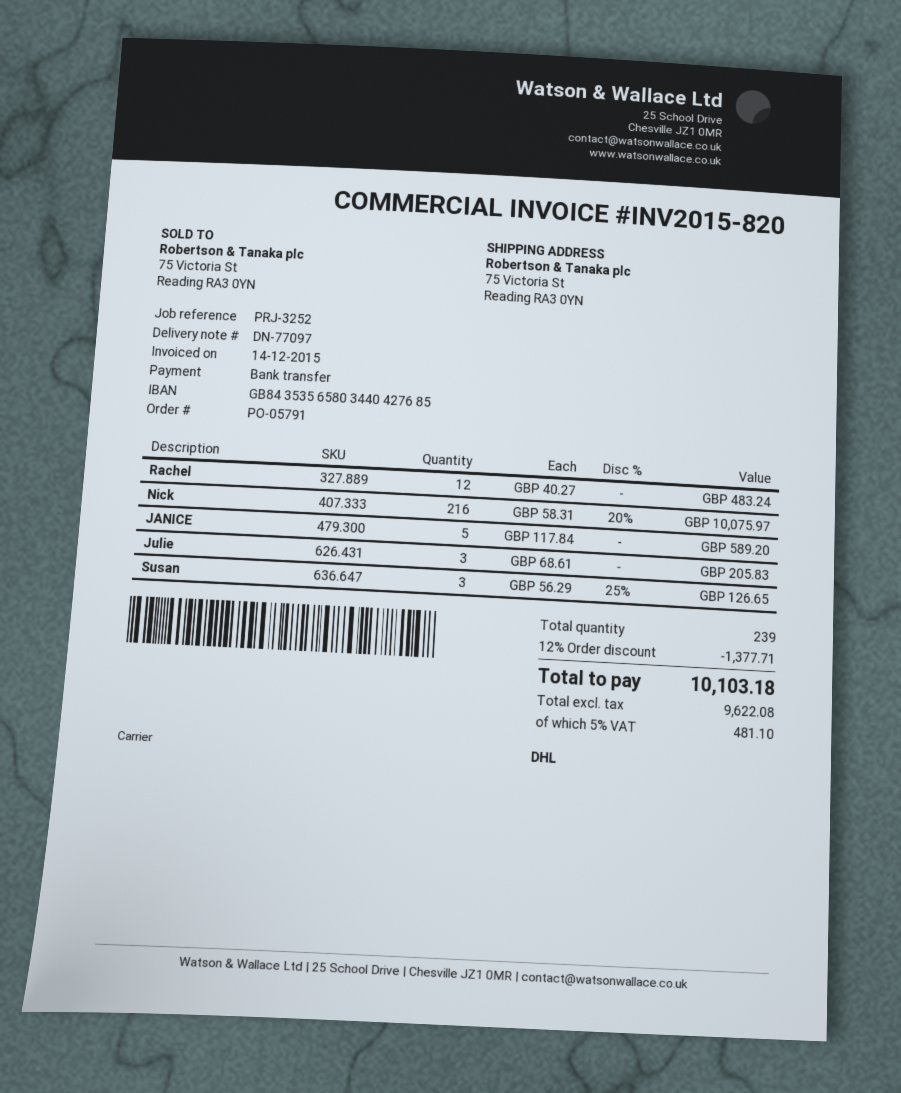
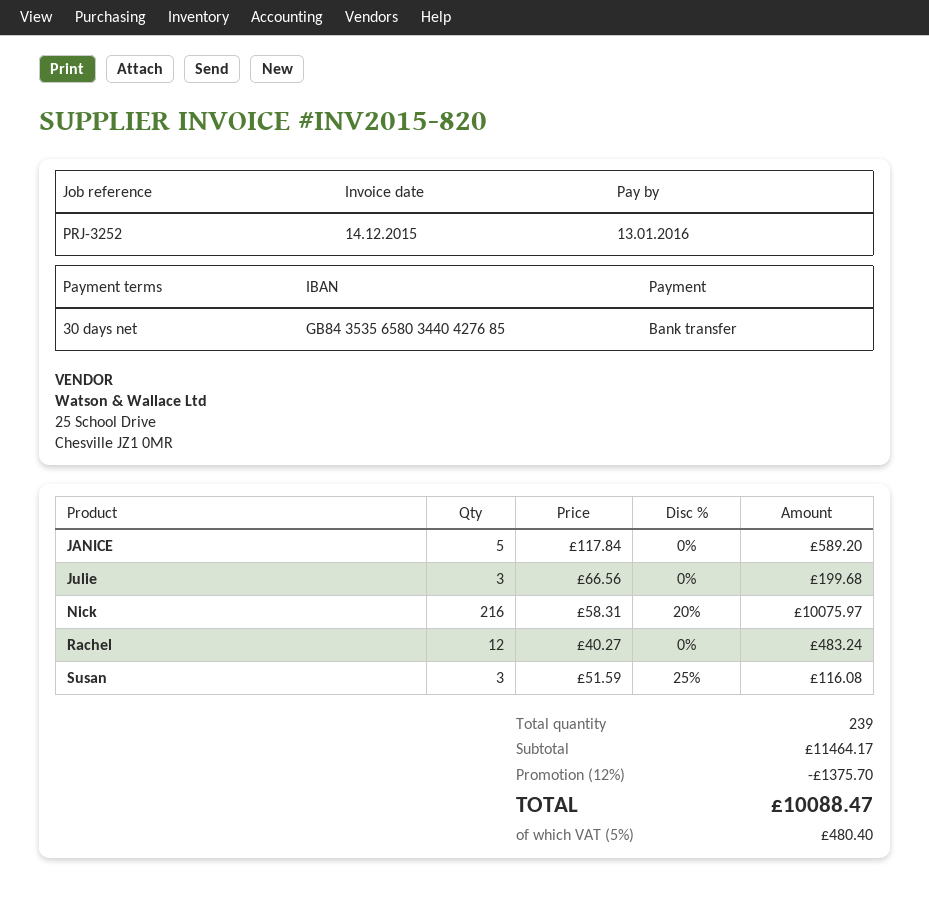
Julie: 3 x 68.61 = 205.83 -> 3 x 66.56 = 199.68
Susan: 3 x 56.29 - 25% = 126.65 -> 3 x 51.59 - 25% = 116.08
discount: 12% = 1377.71 -> 12% = 1375.70
tax: 5% = 481.10 -> 5% = 480.40
total: 10103.18 -> 10088.47

